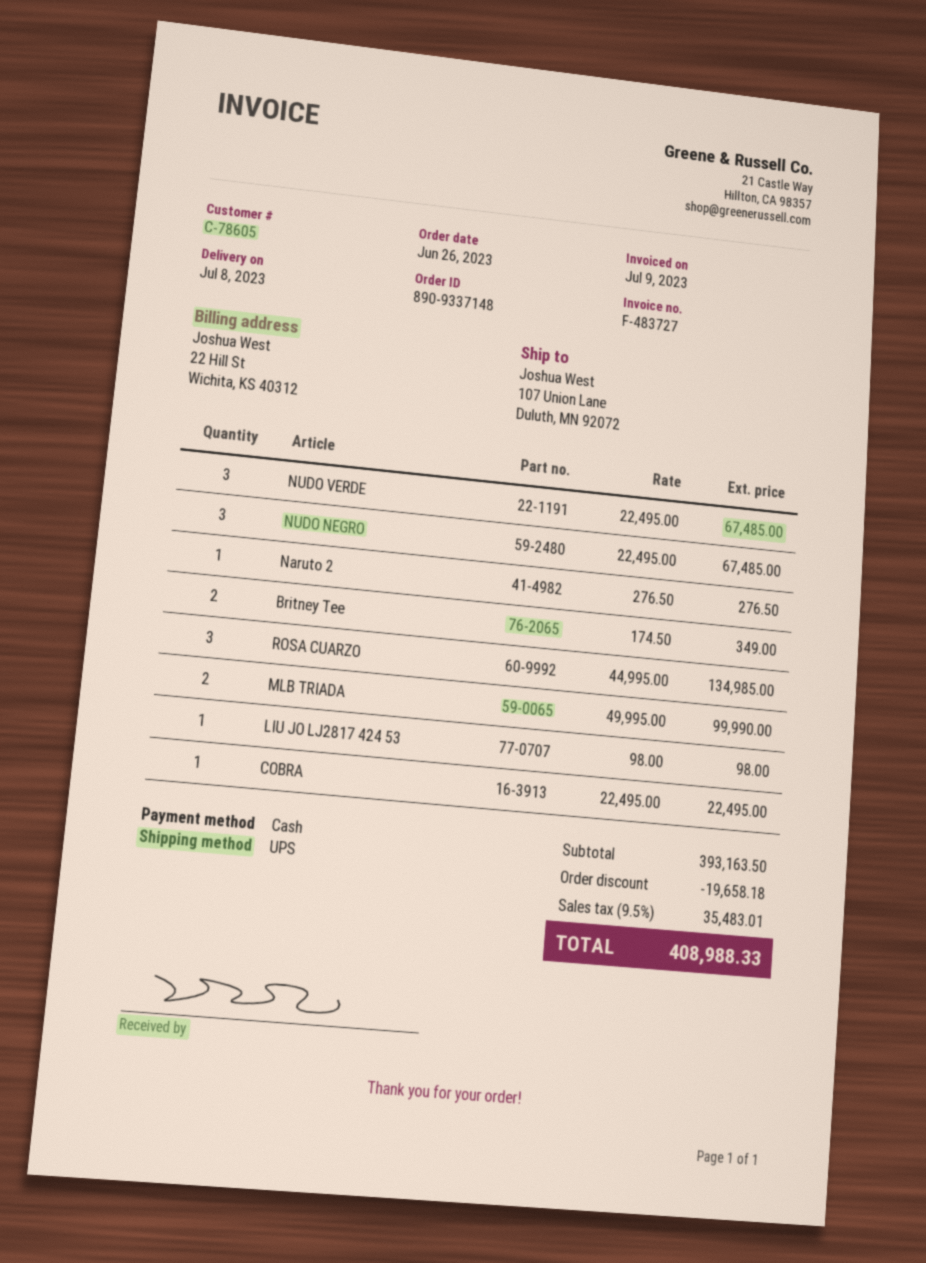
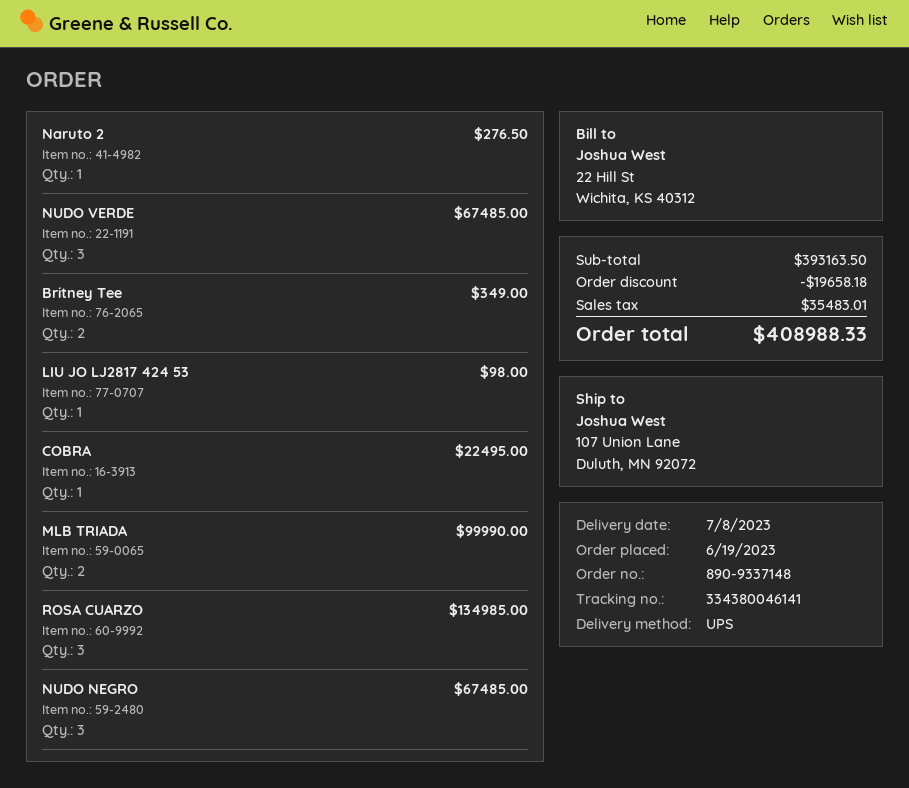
order date: 2023-06-26 -> 2023-06-19

